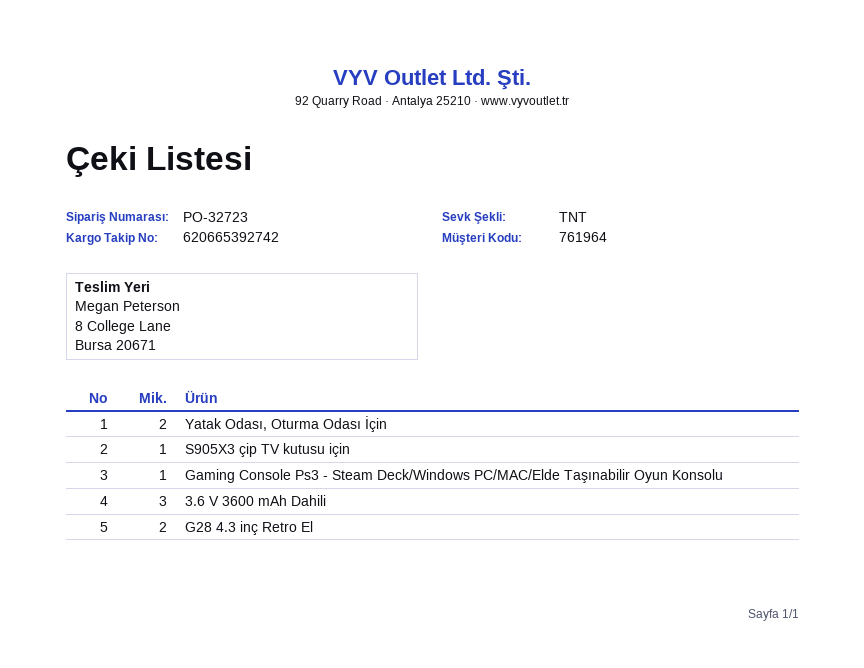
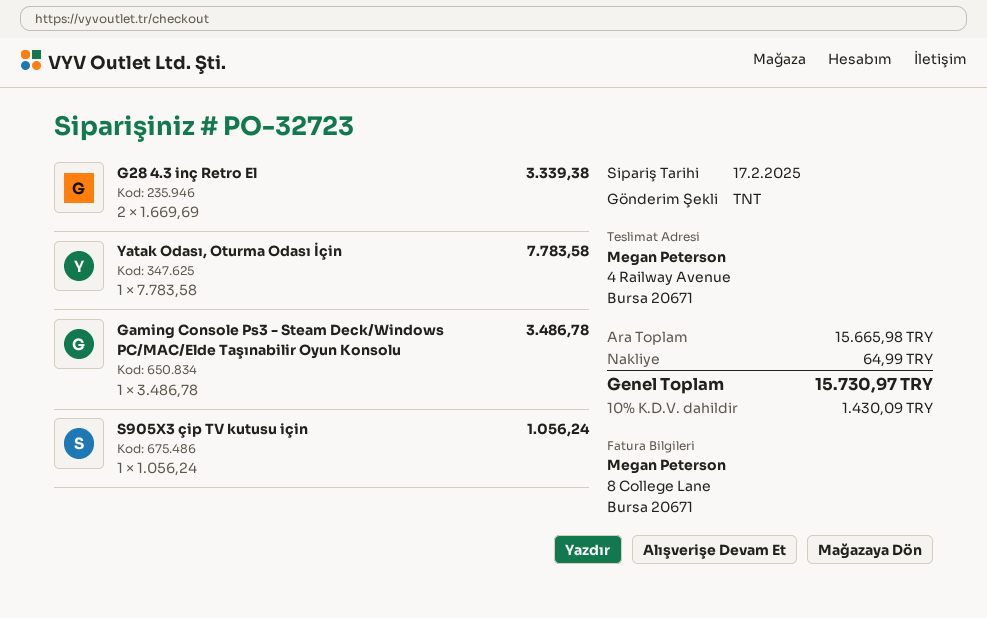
ship to: 8 College Lane, Bursa 20671 -> 4 Railway Avenue, Bursa 20671
Yatak Odası, Oturma Odası İçin: 2 -> 1
3.6 V 3600 mAh Dahili: 3 -> none

